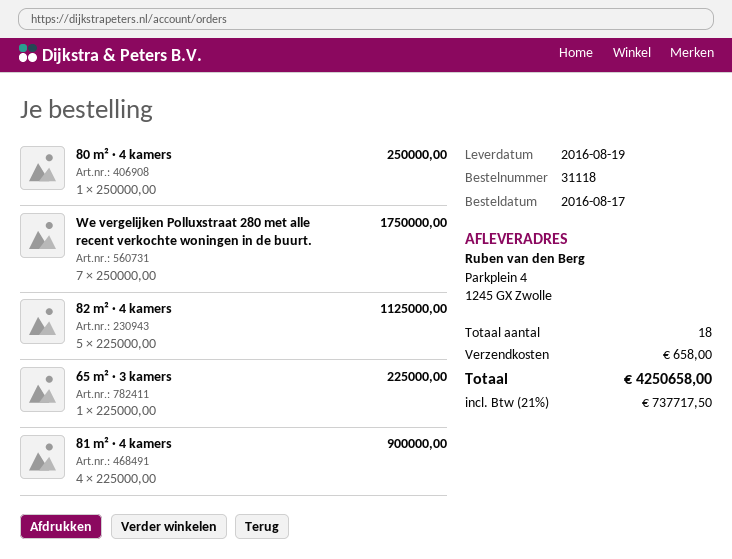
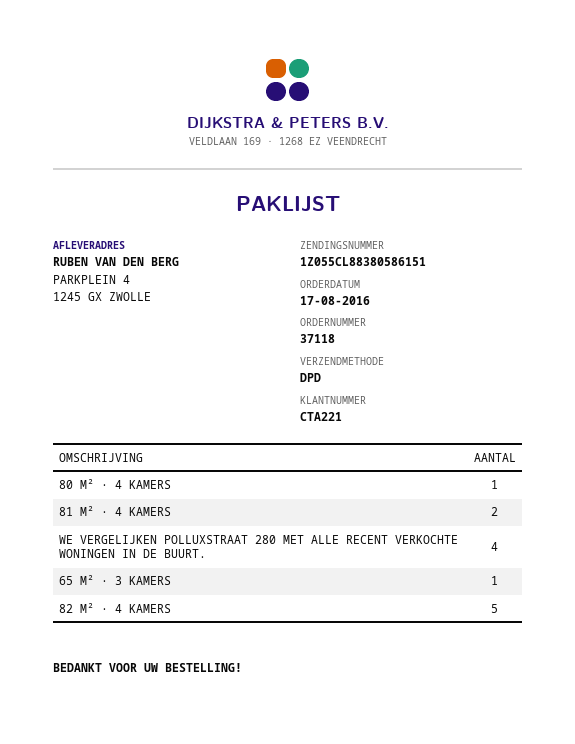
order number: 31118 -> 37118
We vergelijken Polluxstraat 280 met alle recent verkochte woningen in de buurt.: 7 -> 4
81 m² · 4 kamers: 4 -> 2

